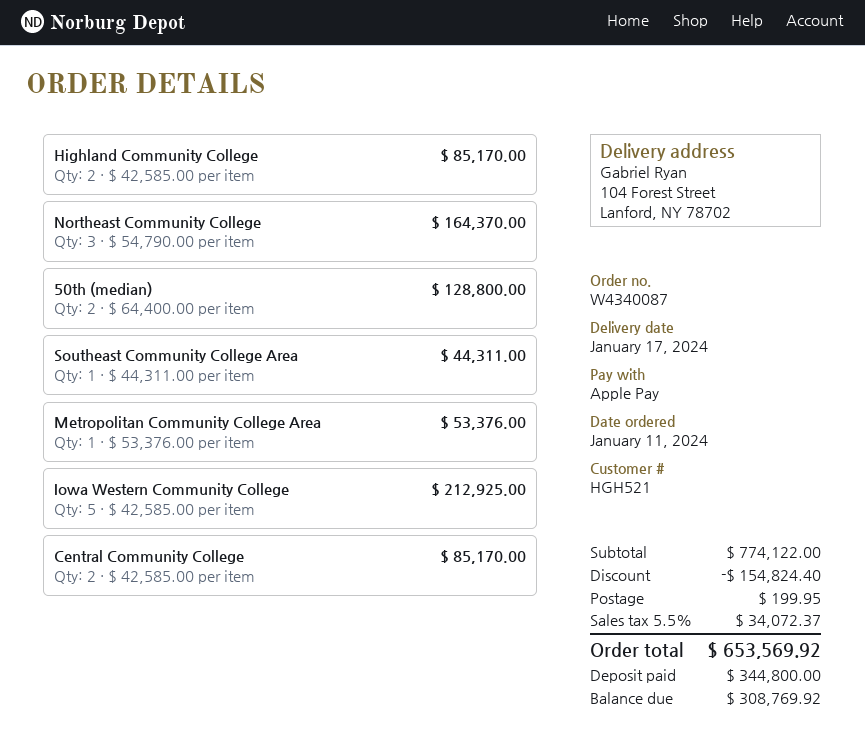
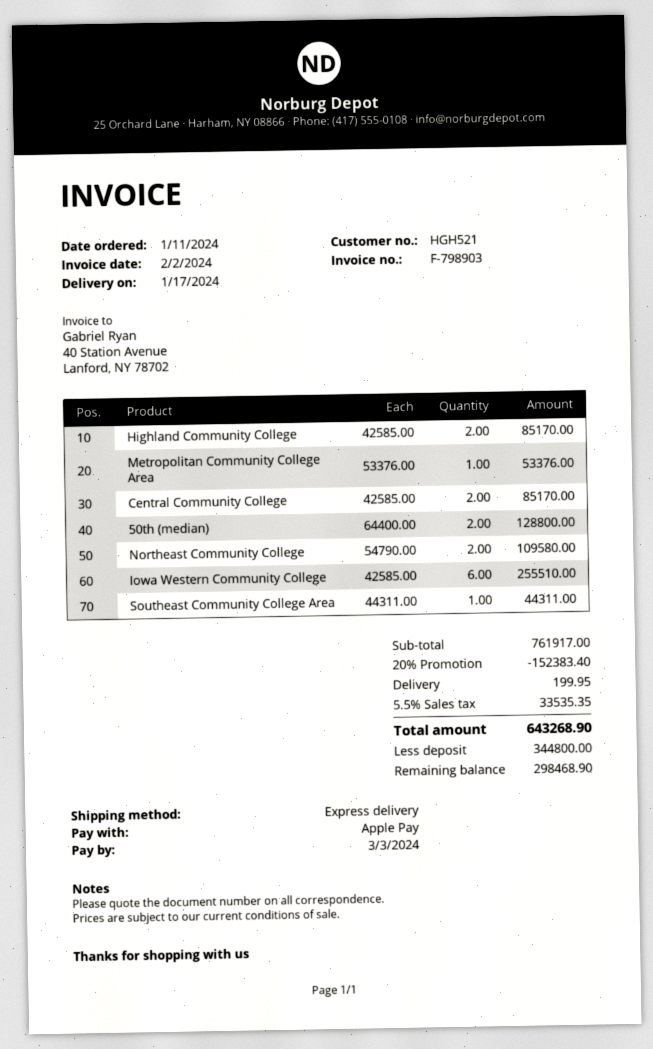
Northeast Community College: 3 x 54790.00 = 164370.00 -> 2 x 54790.00 = 109580.00
Iowa Western Community College: 5 x 42585.00 = 212925.00 -> 6 x 42585.00 = 255510.00
subtotal: 774122.00 -> 761917.00
discount: 154824.40 -> 152383.40
tax: 5.5% = 34072.37 -> 5.5% = 33535.35
total: 653569.92 -> 643268.90
balance: 308769.92 -> 298468.90

